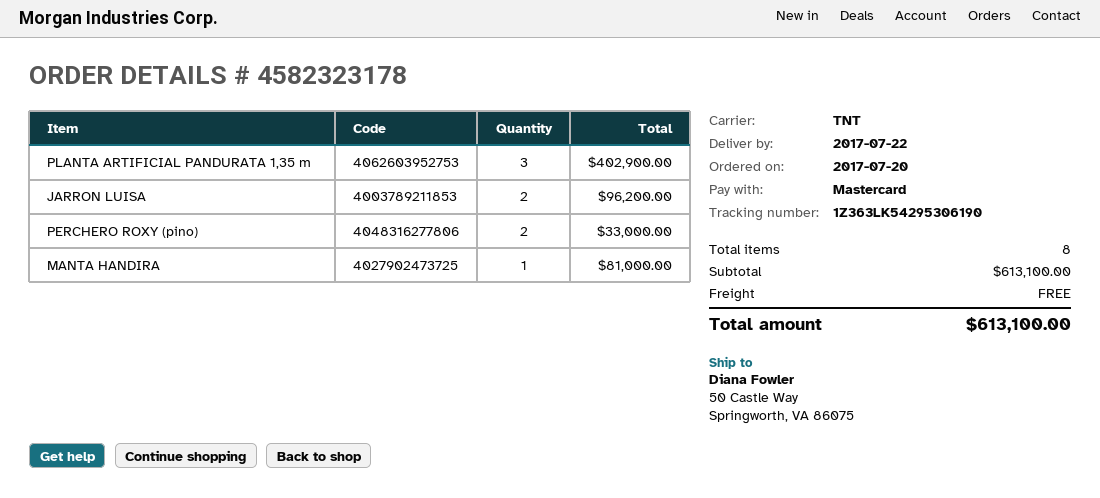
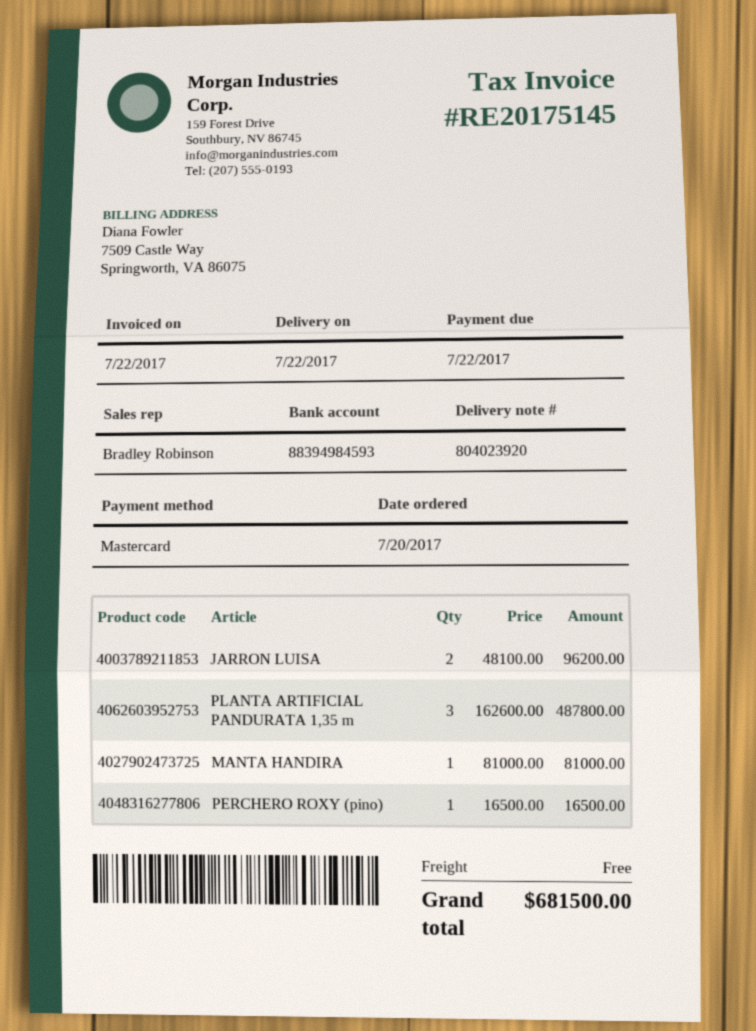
PLANTA ARTIFICIAL PANDURATA 1,35 m: 3 for 402900.00 -> 3 for 487800.00
PERCHERO ROXY (pino): 2 for 33000.00 -> 1 for 16500.00
total: 613100.00 -> 681500.00

